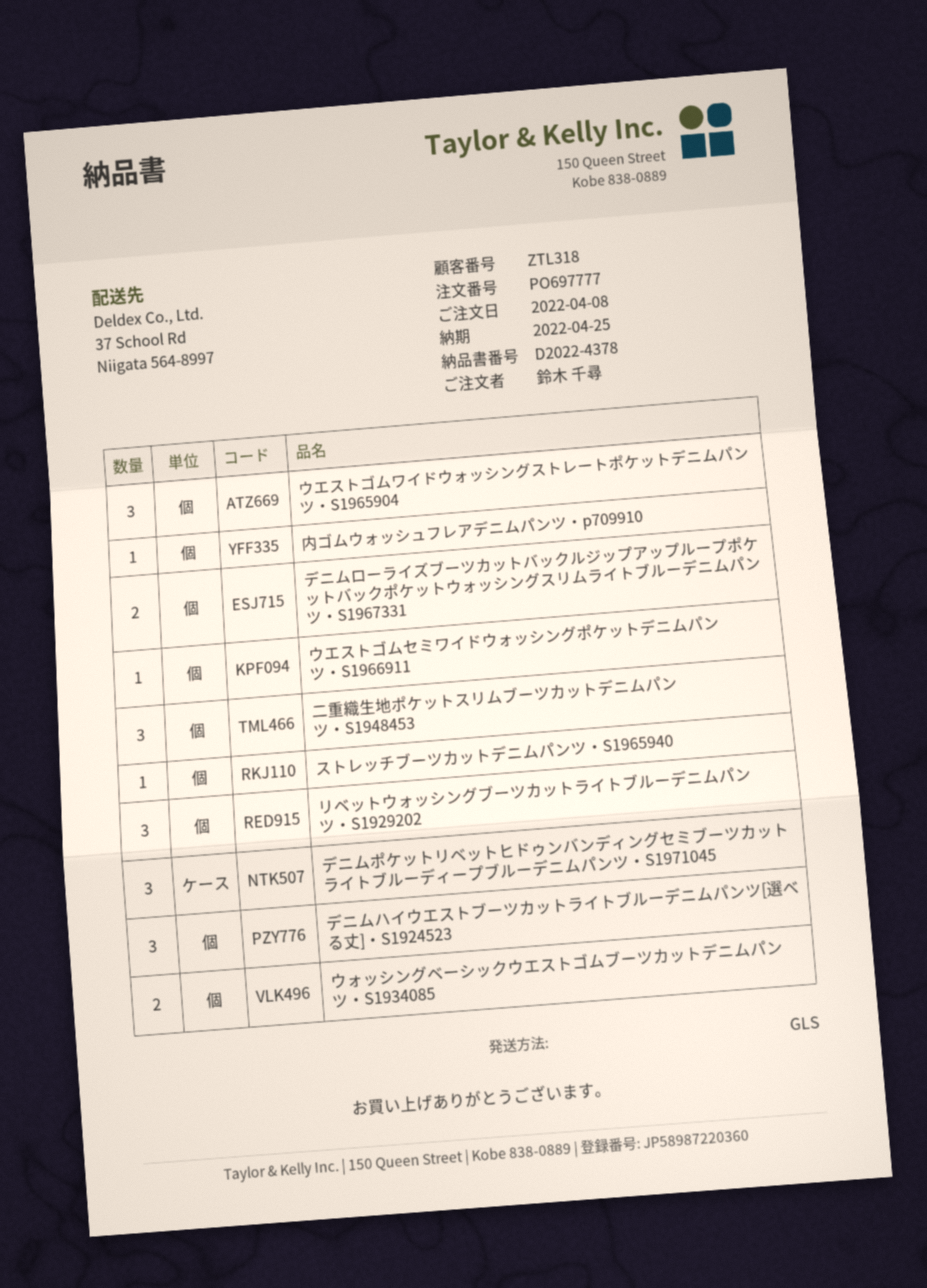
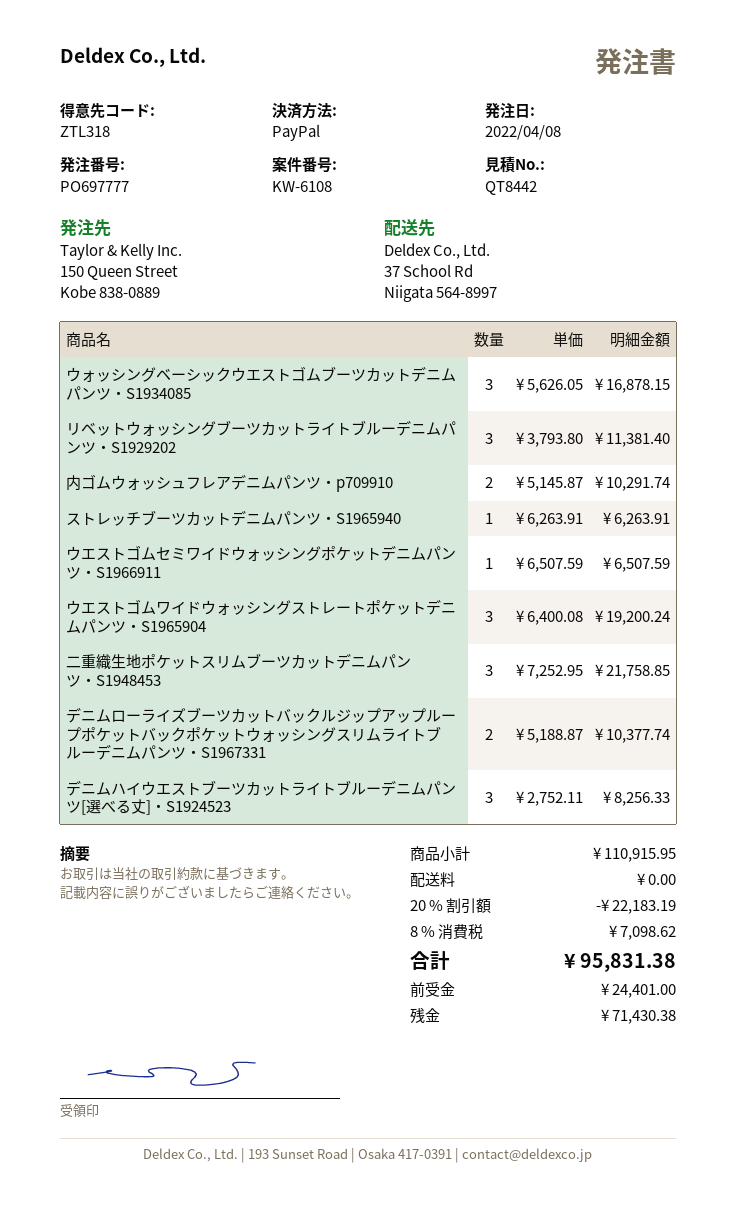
内ゴムウォッシュフレアデニムパンツ・p709910: 1 -> 2
デニムポケットリベットヒドゥンバンディングセミブーツカットライトブルーディープブルーデニムパンツ・S1971045: 3 -> none
ウォッシングベーシックウエストゴムブーツカットデニムパンツ・S1934085: 2 -> 3

